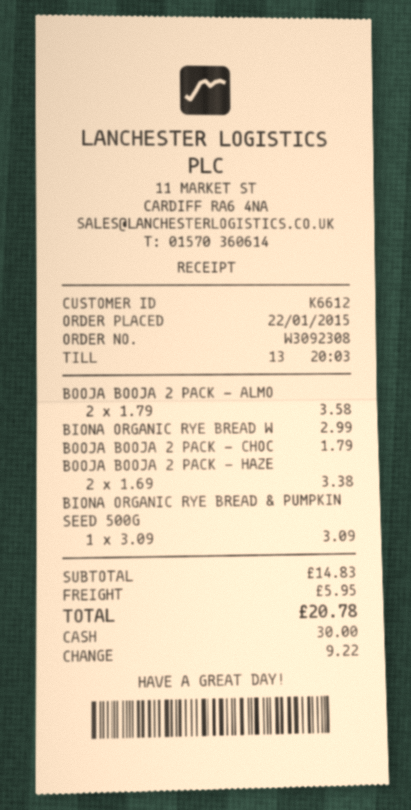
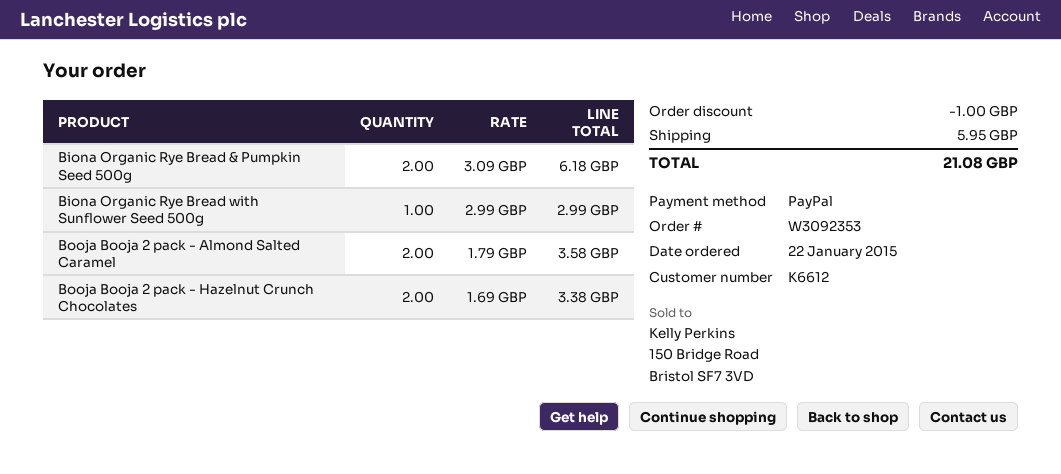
order number: W3092308 -> W3092353
payment method: cash -> PayPal
BOOJA BOOJA 2 PACK - CHOC: 1 x 1.79 = 1.79 -> none
BIONA ORGANIC RYE BREAD & PUMPKIN SEED 500G: 1 x 3.09 = 3.09 -> 2 x 3.09 = 6.18
discount: none -> 1.00
total: 20.78 -> 21.08

